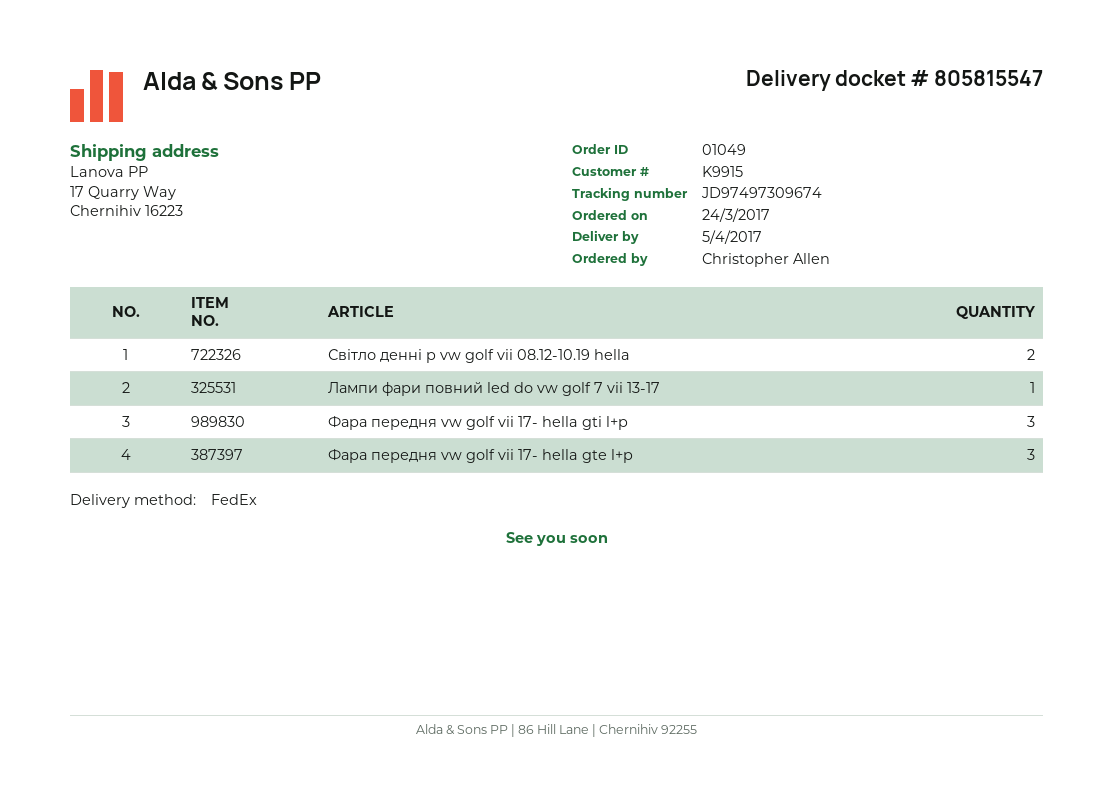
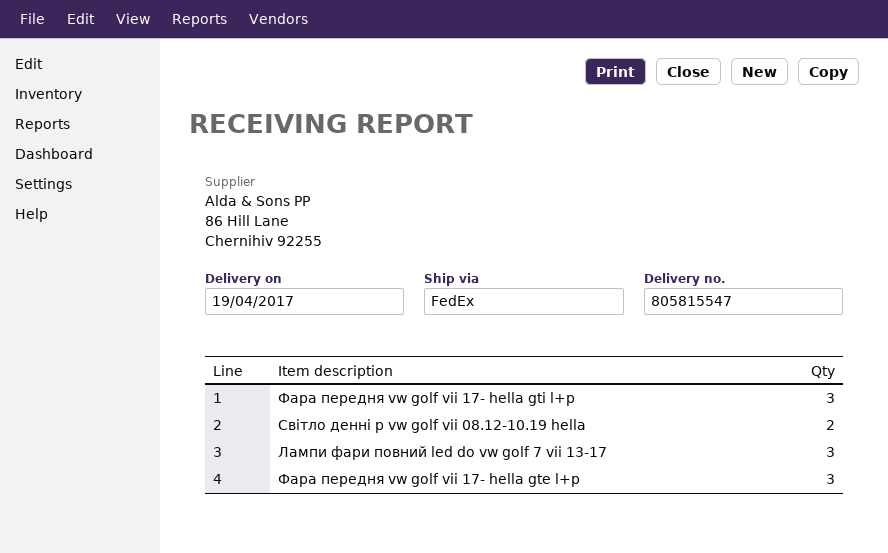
delivery date: 2017-04-05 -> 2017-04-19
Лампи фари повний led do vw golf 7 vii 13-17: 1 -> 3

